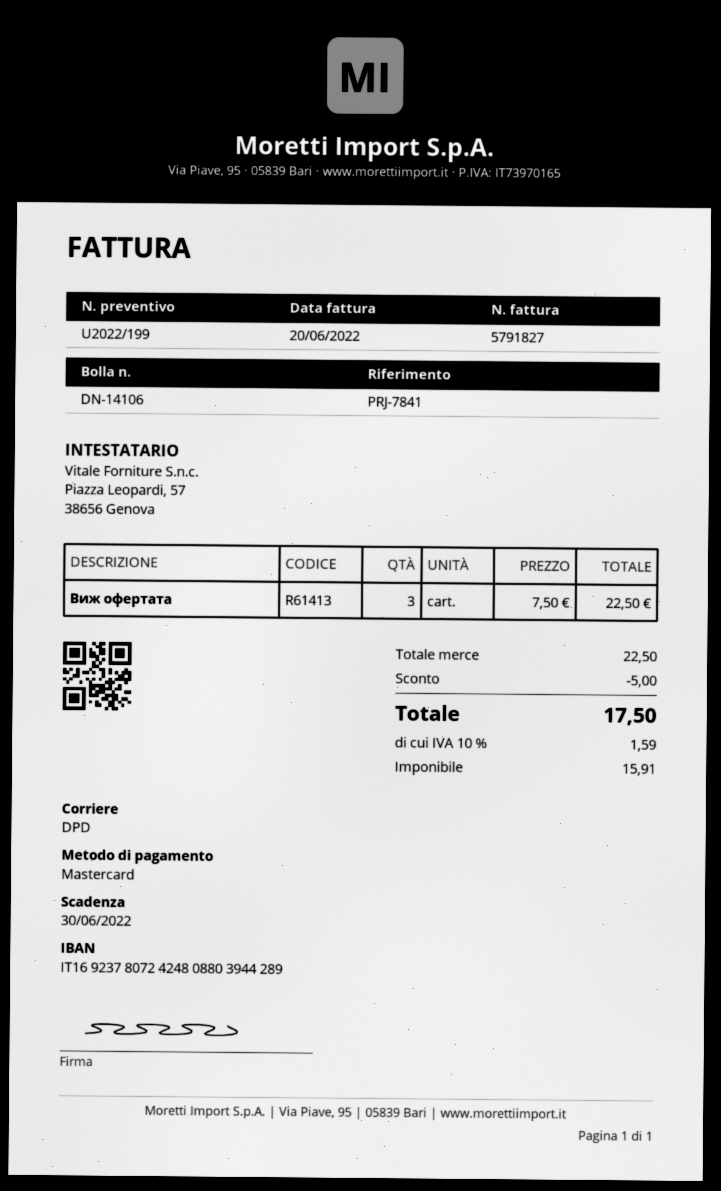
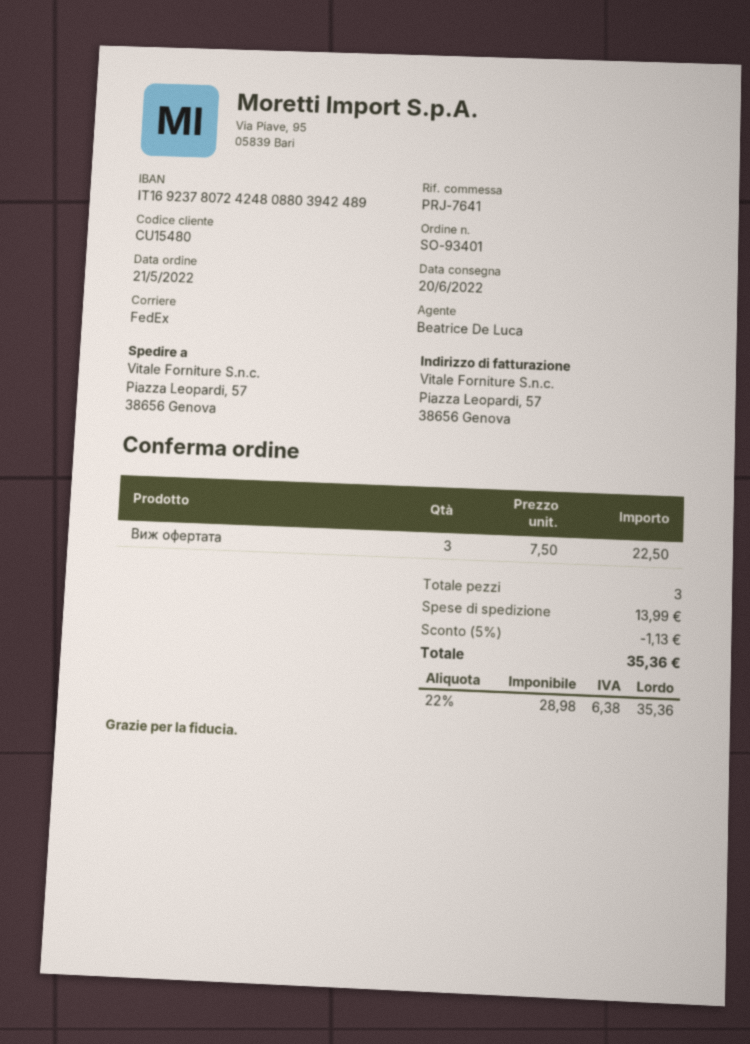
reference: PRJ-7841 -> PRJ-7641
bank account: IT1692378072424808803944289 -> IT1692378072424808803942489
shipping method: DPD -> FedEx
discount: 5.00 -> 1.13
shipping: none -> 13.99
net: 15.91 -> 28.98
tax: 10% = 1.59 -> 22% = 6.38
total: 17.50 -> 35.36

